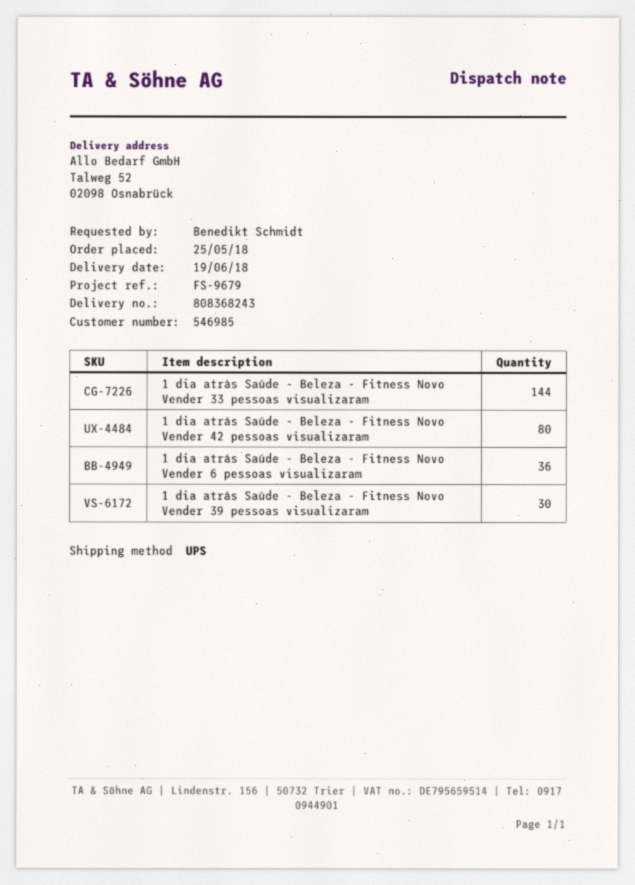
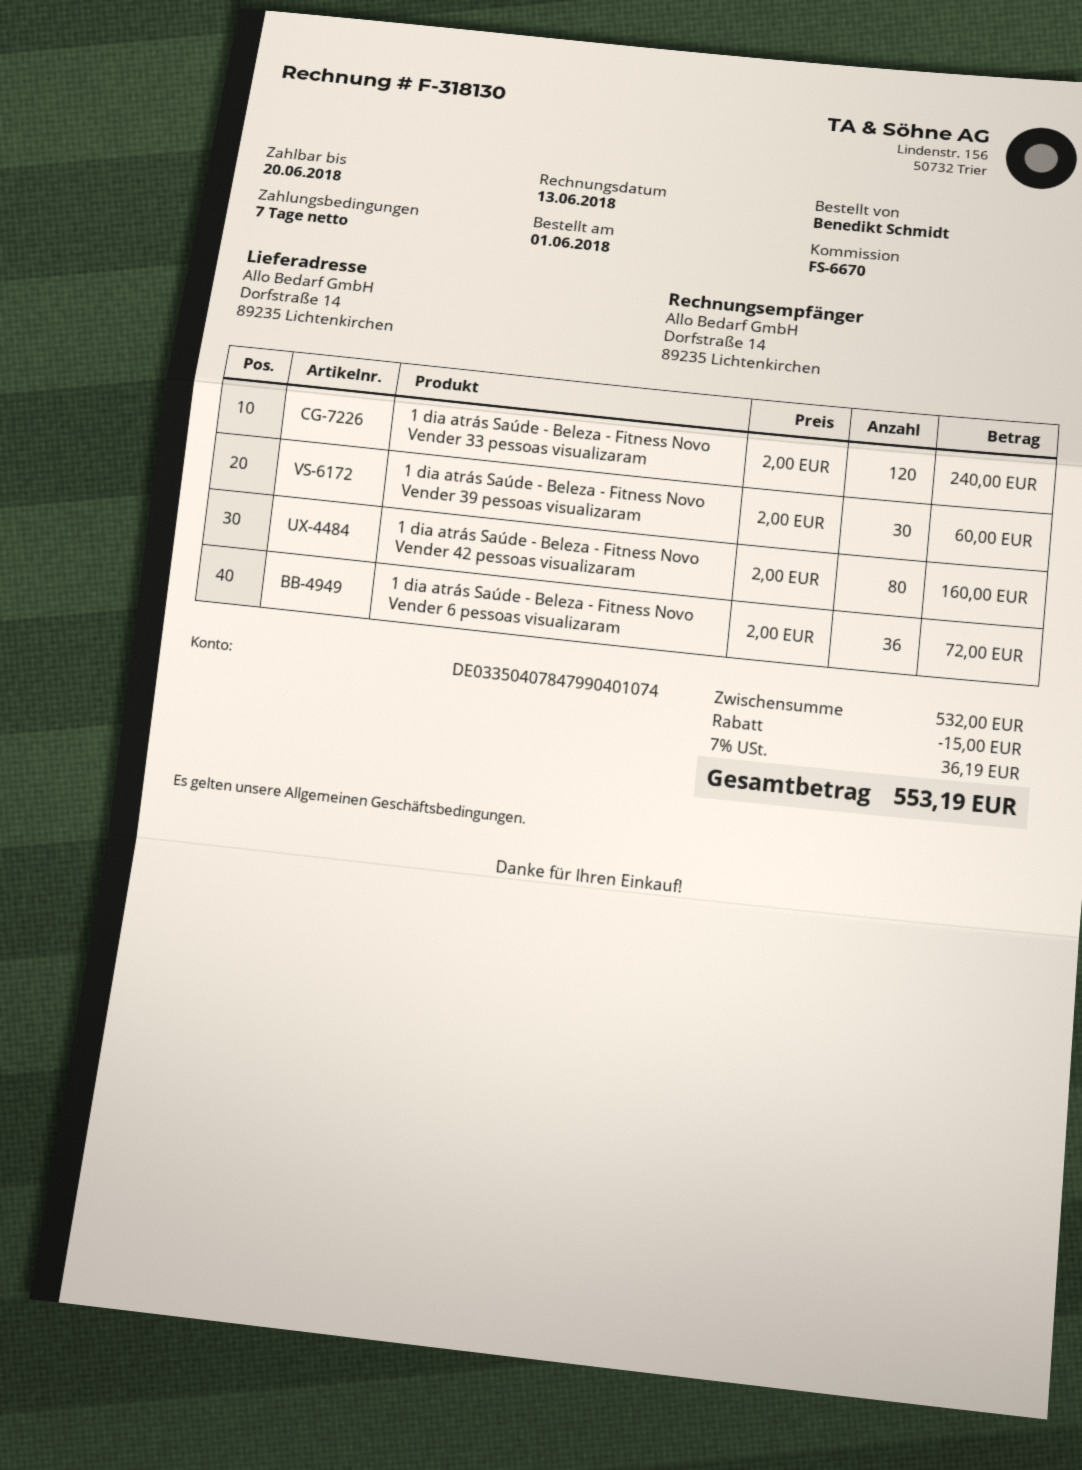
order date: 2018-05-25 -> 2018-06-01
reference: FS-9679 -> FS-6670
ship to: Talweg 52, 02098 Osnabrück -> Dorfstraße 14, 89235 Lichtenkirchen
1 dia atrás Saúde - Beleza - Fitness Novo Vender 33 pessoas visualizaram: 144 -> 120

